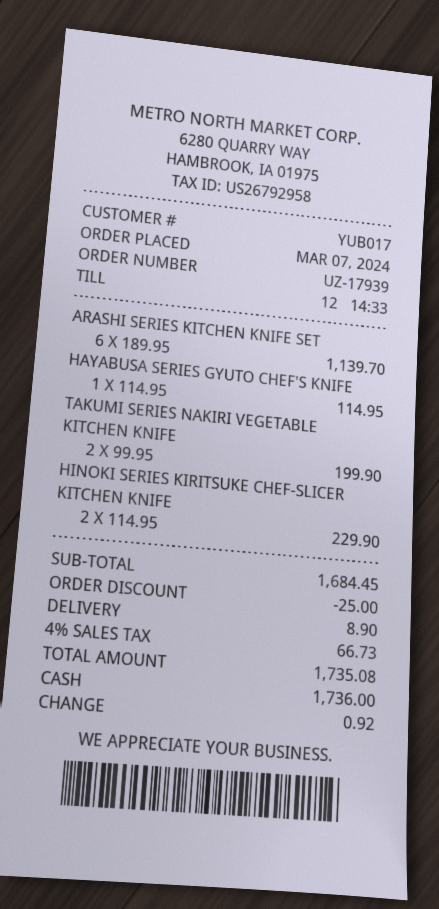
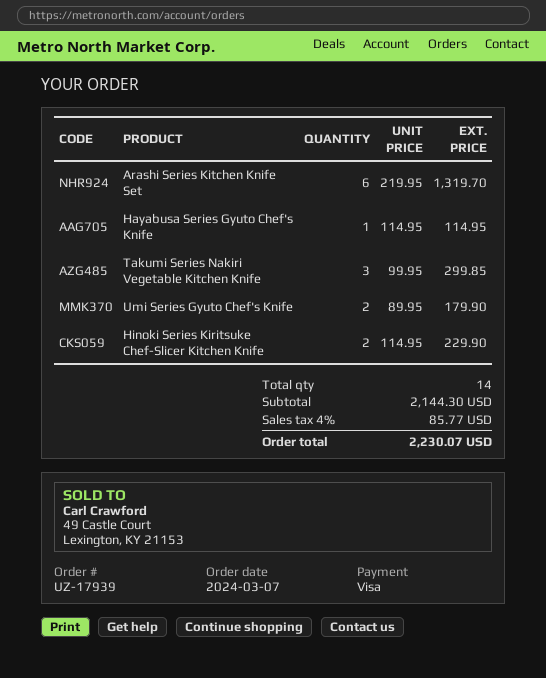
payment method: cash -> Visa
ARASHI SERIES KITCHEN KNIFE SET: 6 x 189.95 = 1139.70 -> 6 x 219.95 = 1319.70
TAKUMI SERIES NAKIRI VEGETABLE KITCHEN KNIFE: 2 x 99.95 = 199.90 -> 3 x 99.95 = 299.85
Umi Series Gyuto Chef's Knife: none -> 2 x 89.95 = 179.90
subtotal: 1684.45 -> 2144.30
discount: 25.00 -> none
shipping: 8.90 -> none
tax: 4% = 66.73 -> 4% = 85.77
total: 1735.08 -> 2230.07

